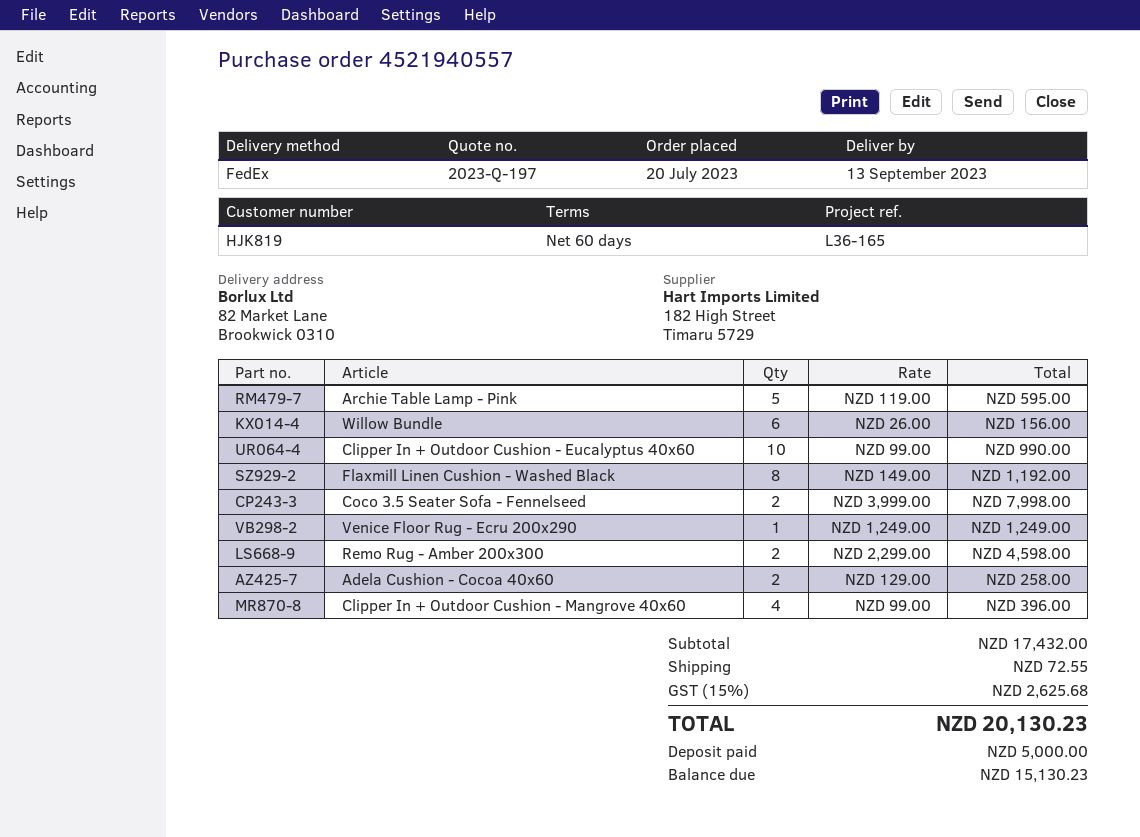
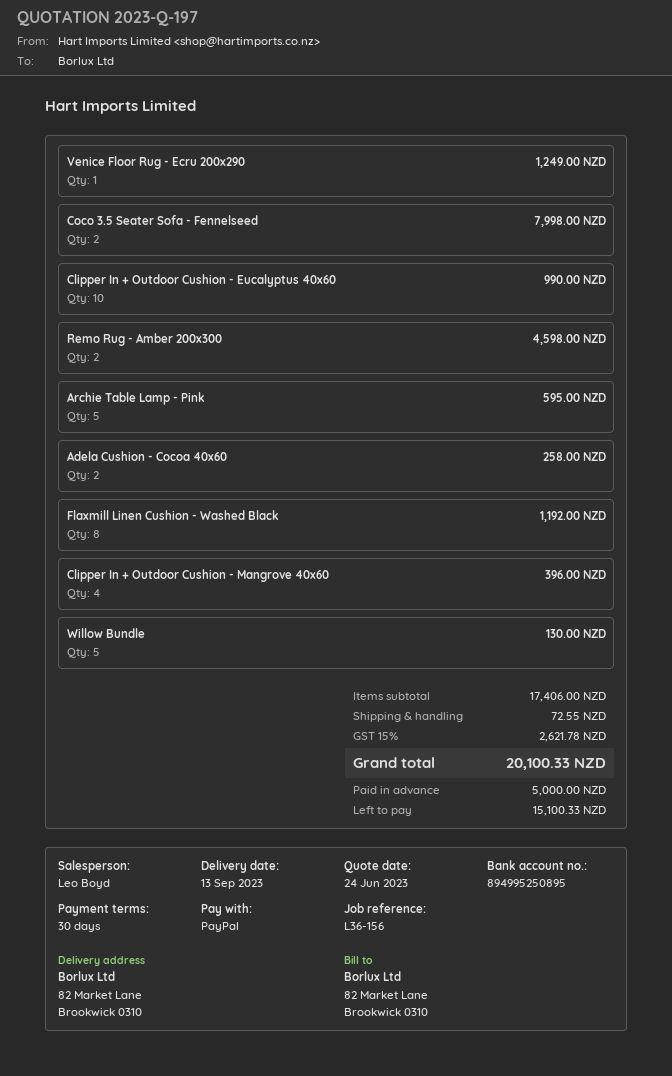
payment terms: 60 days -> 30 days
reference: L36-165 -> L36-156
Willow Bundle: 6 for 156.00 -> 5 for 130.00
subtotal: 17432.00 -> 17406.00
tax: 15% = 2625.68 -> 15% = 2621.78
total: 20130.23 -> 20100.33
balance: 15130.23 -> 15100.33

